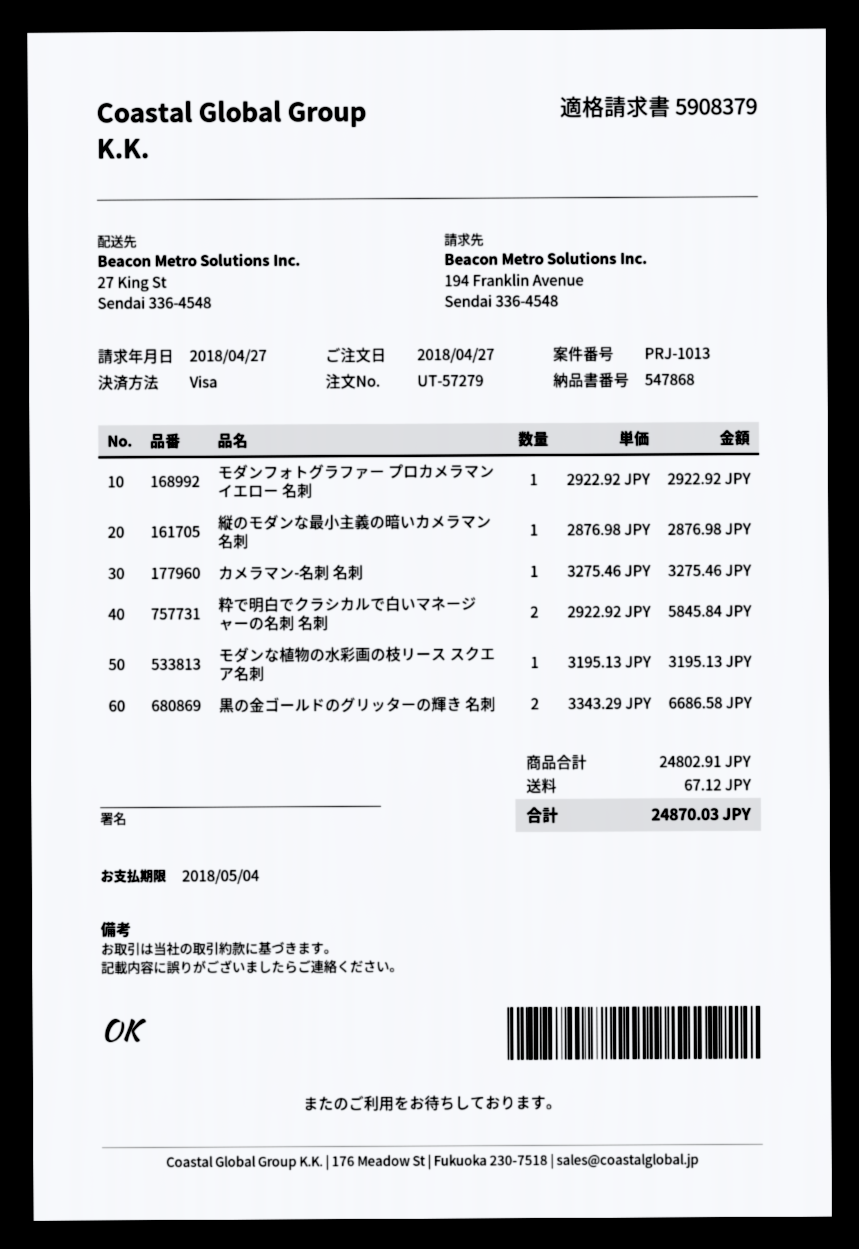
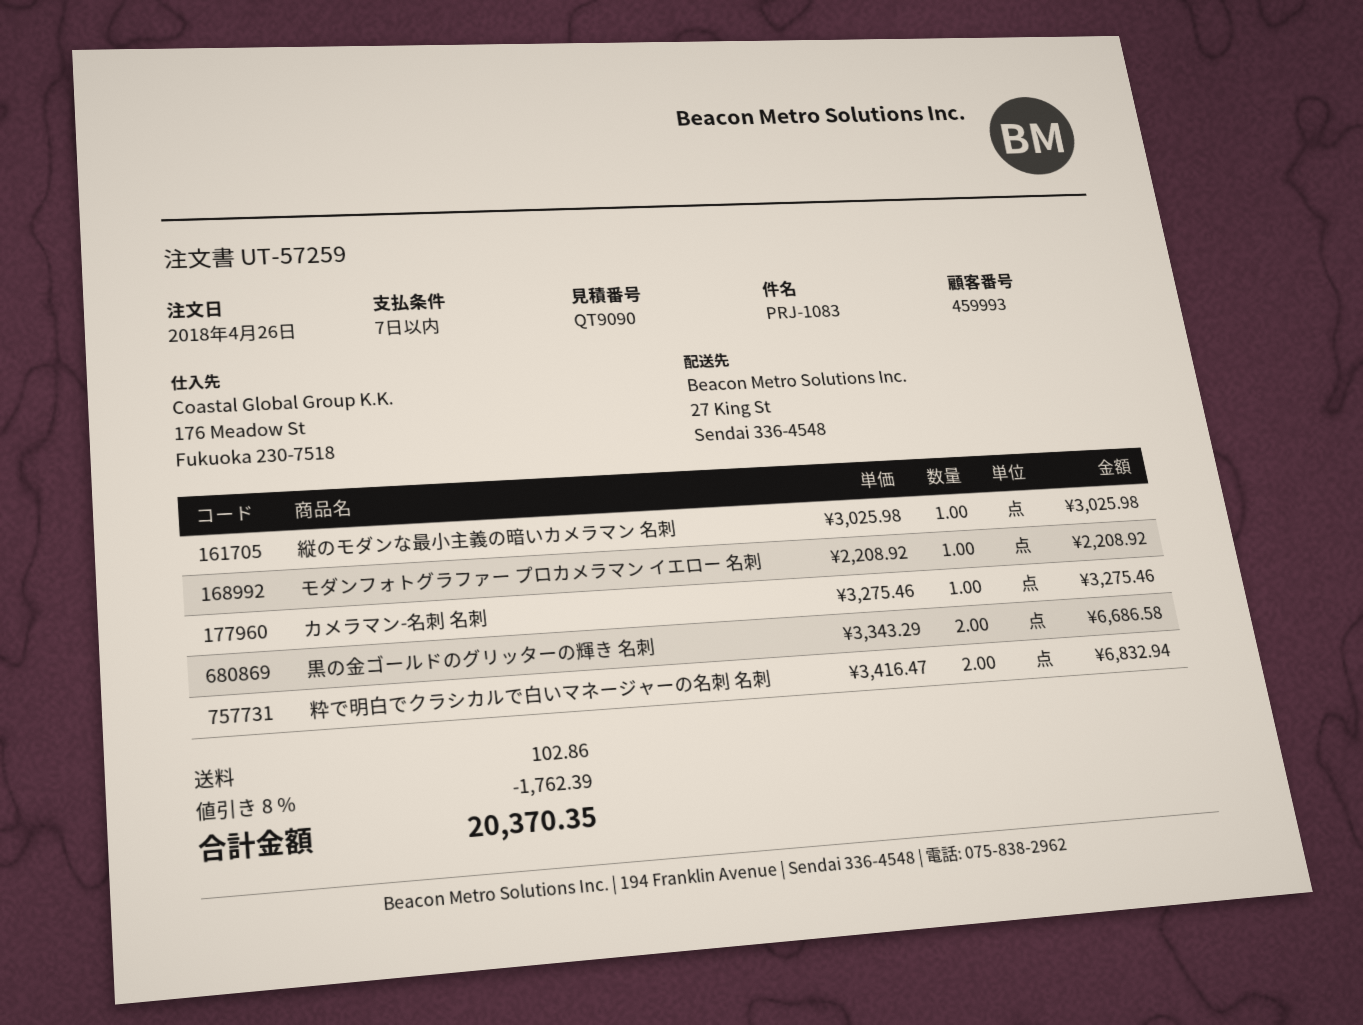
order number: UT-57279 -> UT-57259
order date: 2018-04-27 -> 2018-04-26
reference: PRJ-1013 -> PRJ-1083
モダンフォトグラファー プロカメラマン イエロー 名刺: 1 x 2922.92 = 2922.92 -> 1 x 2208.92 = 2208.92
縦のモダンな最小主義の暗いカメラマン 名刺: 1 x 2876.98 = 2876.98 -> 1 x 3025.98 = 3025.98
粋で明白でクラシカルで白いマネージャーの名刺 名刺: 2 x 2922.92 = 5845.84 -> 2 x 3416.47 = 6832.94
モダンな植物の水彩画の枝リース スクエア名刺: 1 x 3195.13 = 3195.13 -> none
discount: none -> 8% = 1762.39
shipping: 67.12 -> 102.86
total: 24870.03 -> 20370.35

